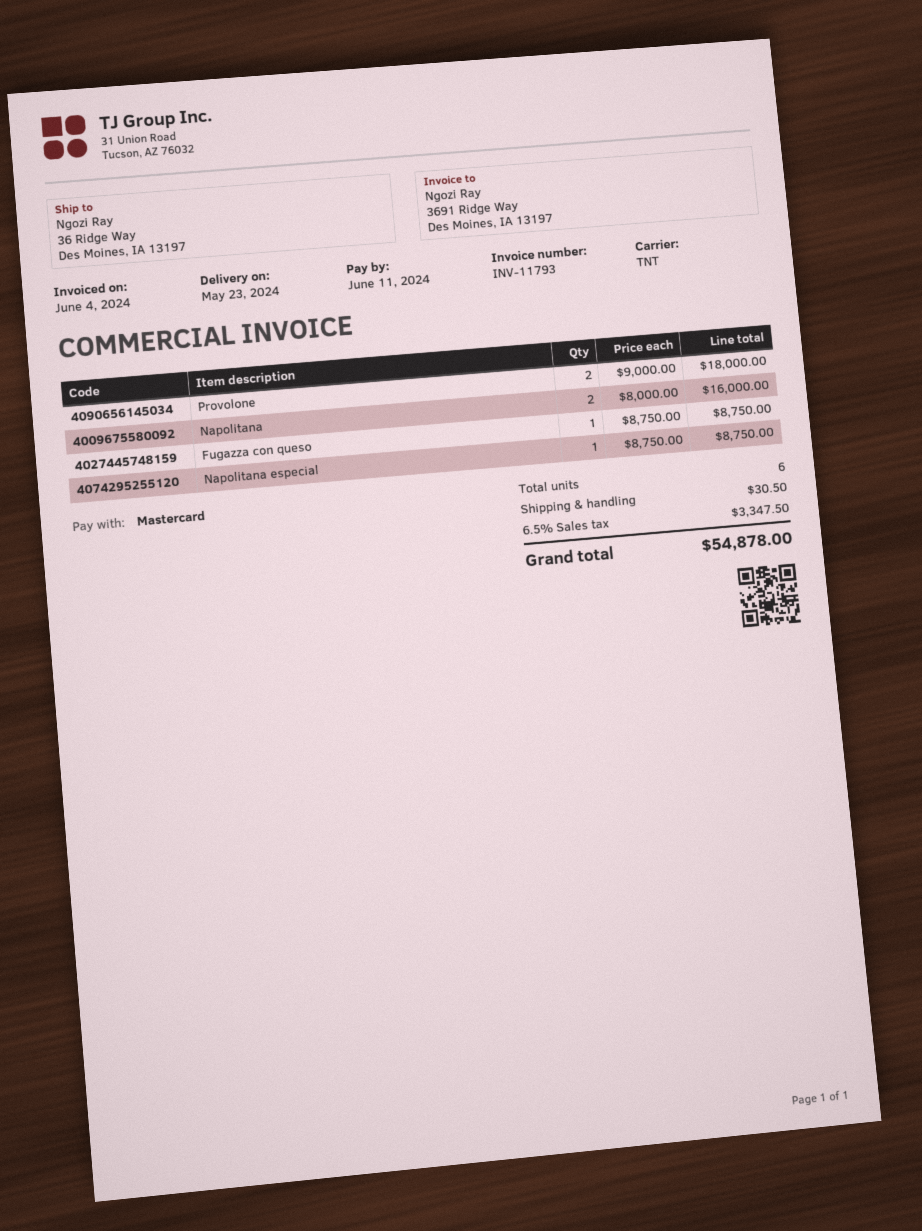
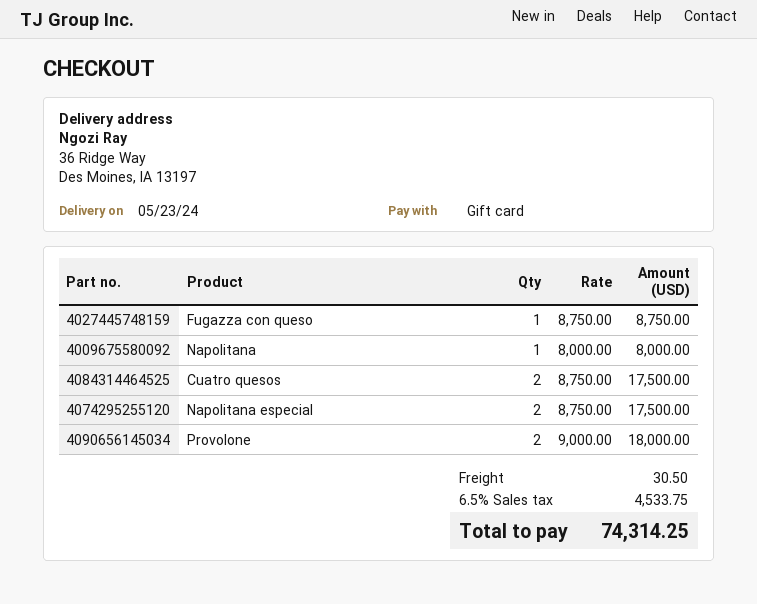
payment method: Mastercard -> gift card
Napolitana: 2 x 8000.00 = 16000.00 -> 1 x 8000.00 = 8000.00
Napolitana especial: 1 x 8750.00 = 8750.00 -> 2 x 8750.00 = 17500.00
Cuatro quesos: none -> 2 x 8750.00 = 17500.00
tax: 6.5% = 3347.50 -> 6.5% = 4533.75
total: 54878.00 -> 74314.25

